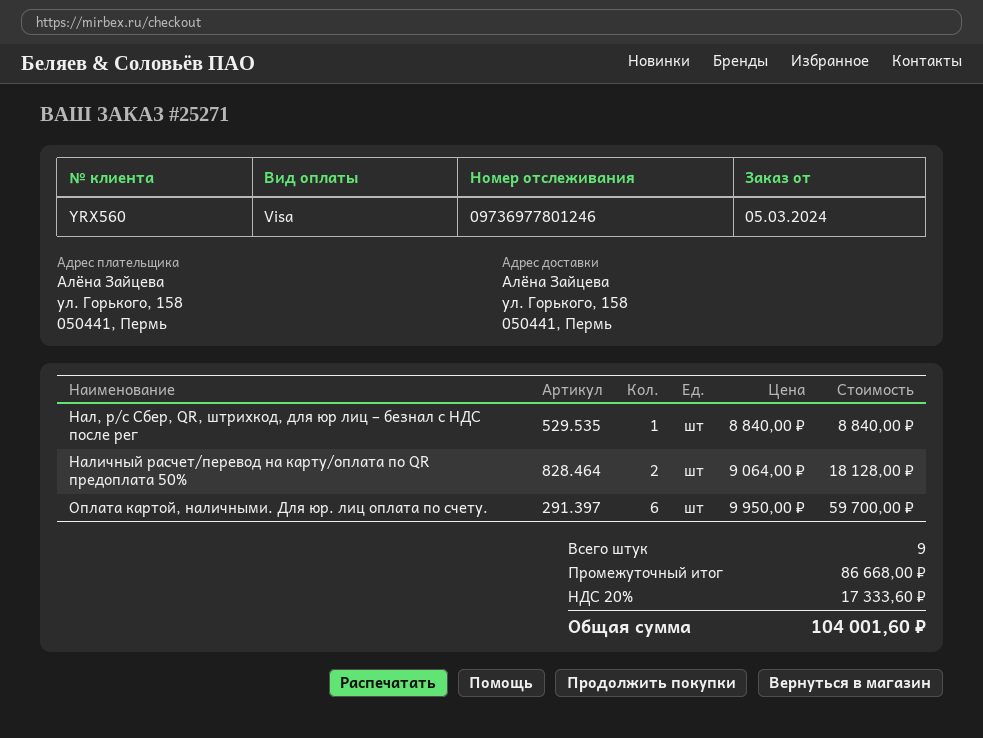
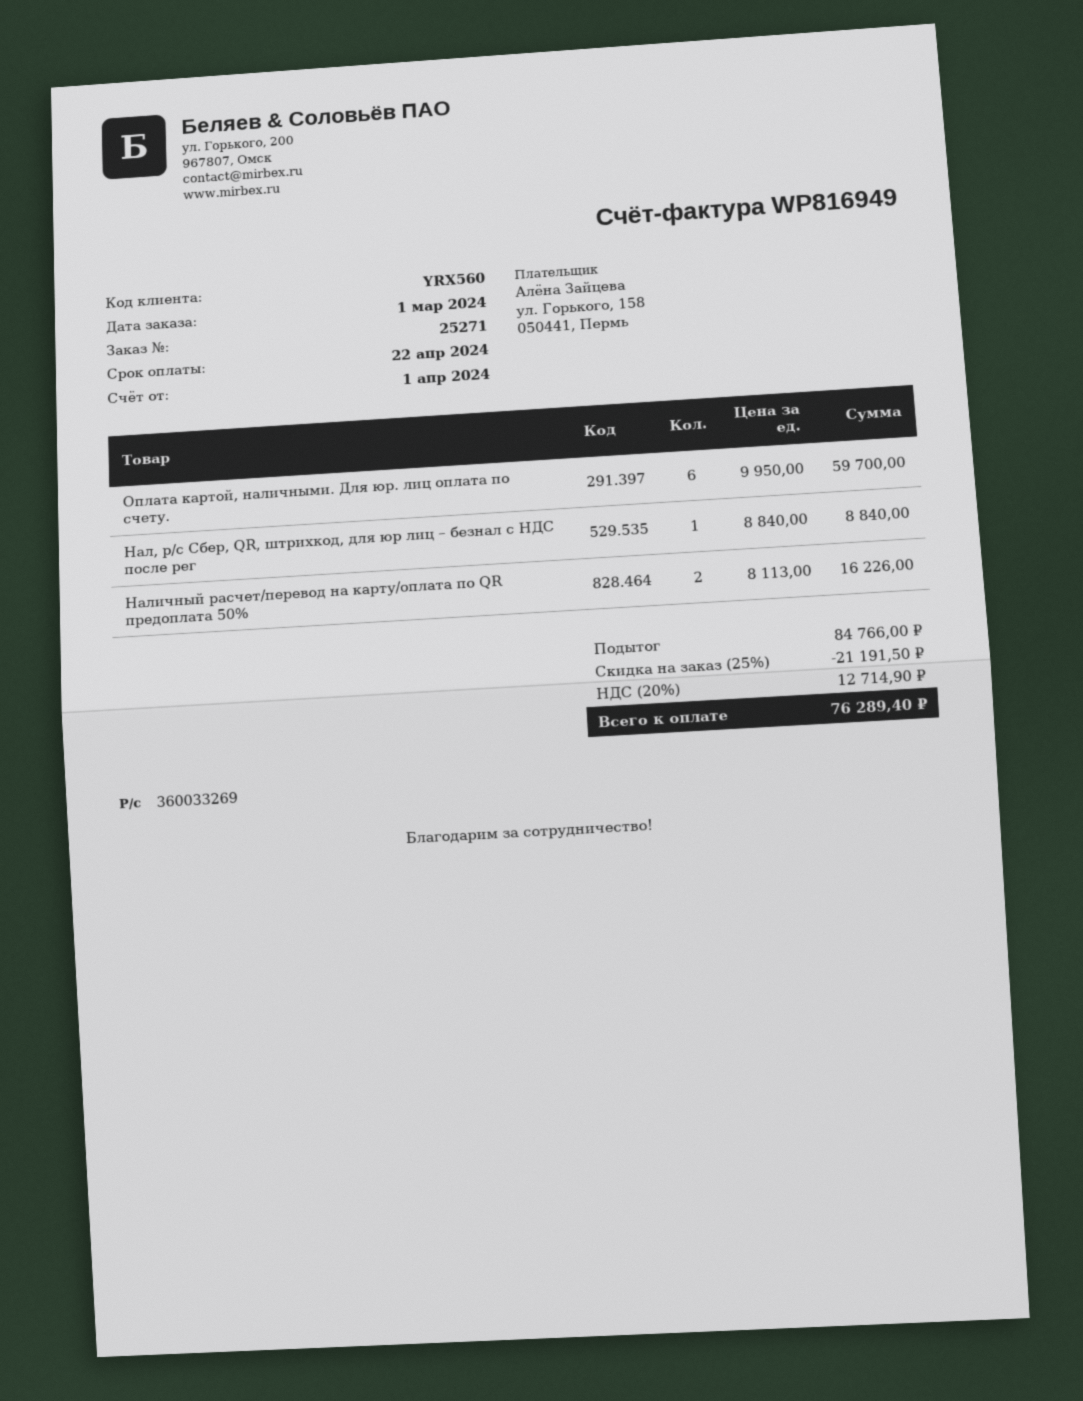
order date: 2024-03-05 -> 2024-03-01
Наличный расчет/перевод на карту/оплата по QR предоплата 50%: 2 x 9064.00 = 18128.00 -> 2 x 8113.00 = 16226.00
subtotal: 86668.00 -> 84766.00
discount: none -> 25% = 21191.50
tax: 20% = 17333.60 -> 20% = 12714.90
total: 104001.60 -> 76289.40

